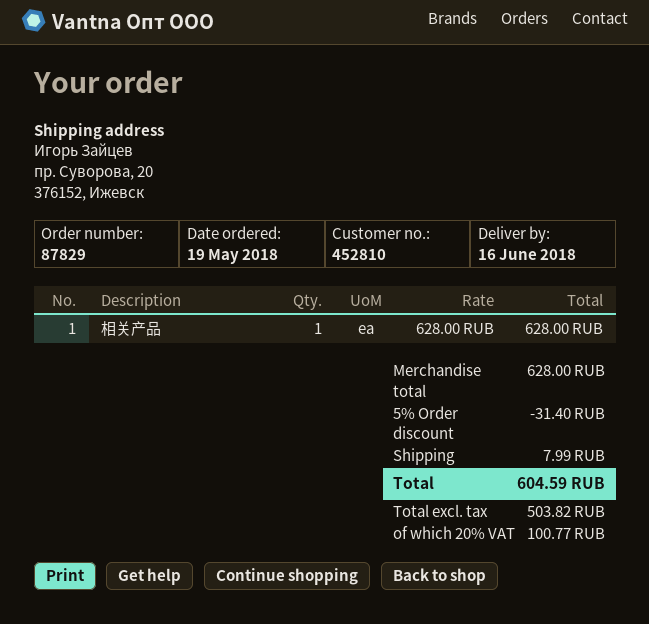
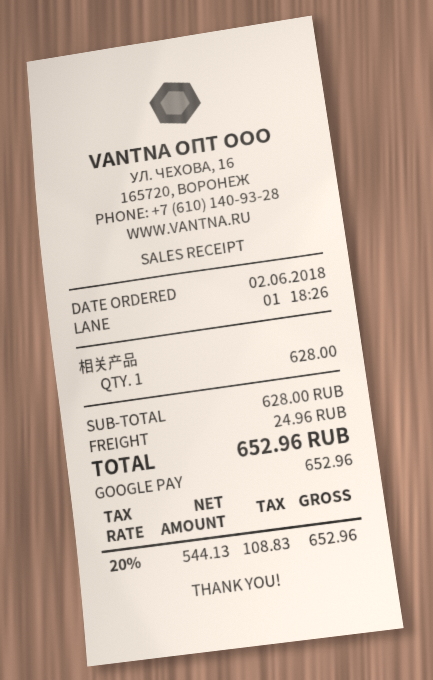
order date: 2018-05-19 -> 2018-06-02
discount: 5% = 31.40 -> none
shipping: 7.99 -> 24.96
net: 503.82 -> 544.13
tax: 20% = 100.77 -> 20% = 108.83
total: 604.59 -> 652.96

